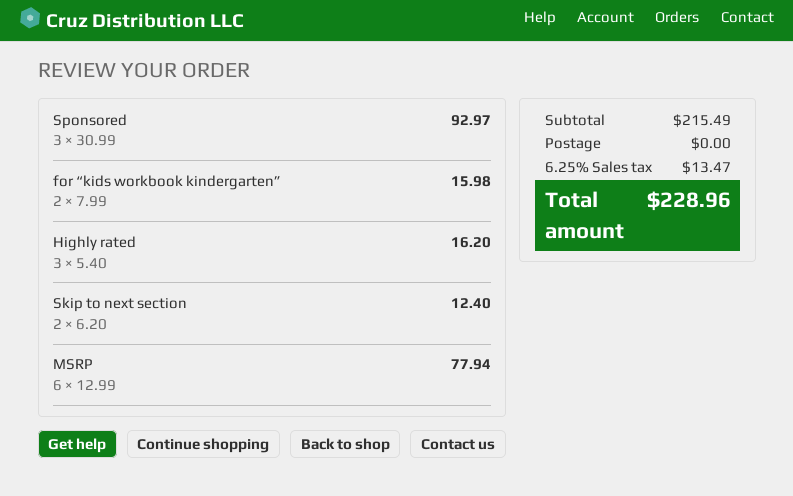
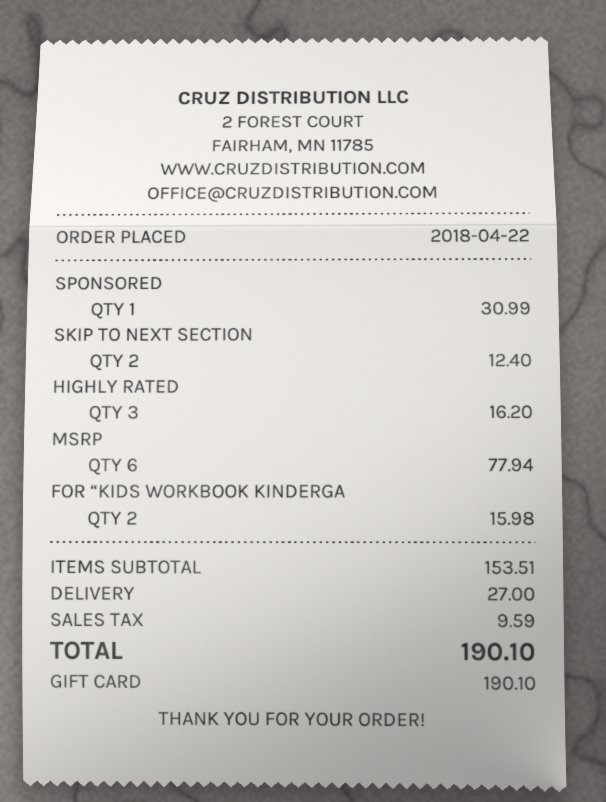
Sponsored: 3 for 92.97 -> 1 for 30.99
subtotal: 215.49 -> 153.51
shipping: 0.00 -> 27.00
tax: 13.47 -> 9.59
total: 228.96 -> 190.10

